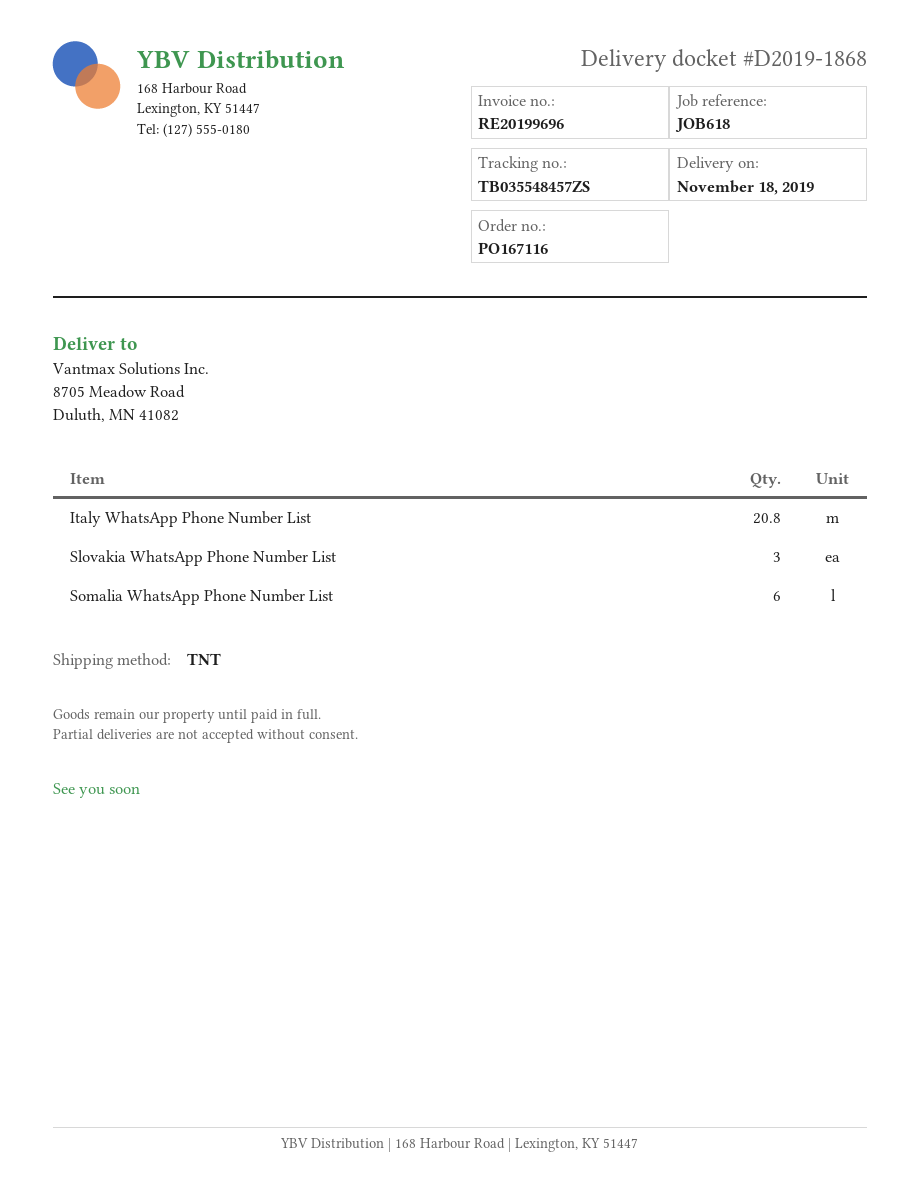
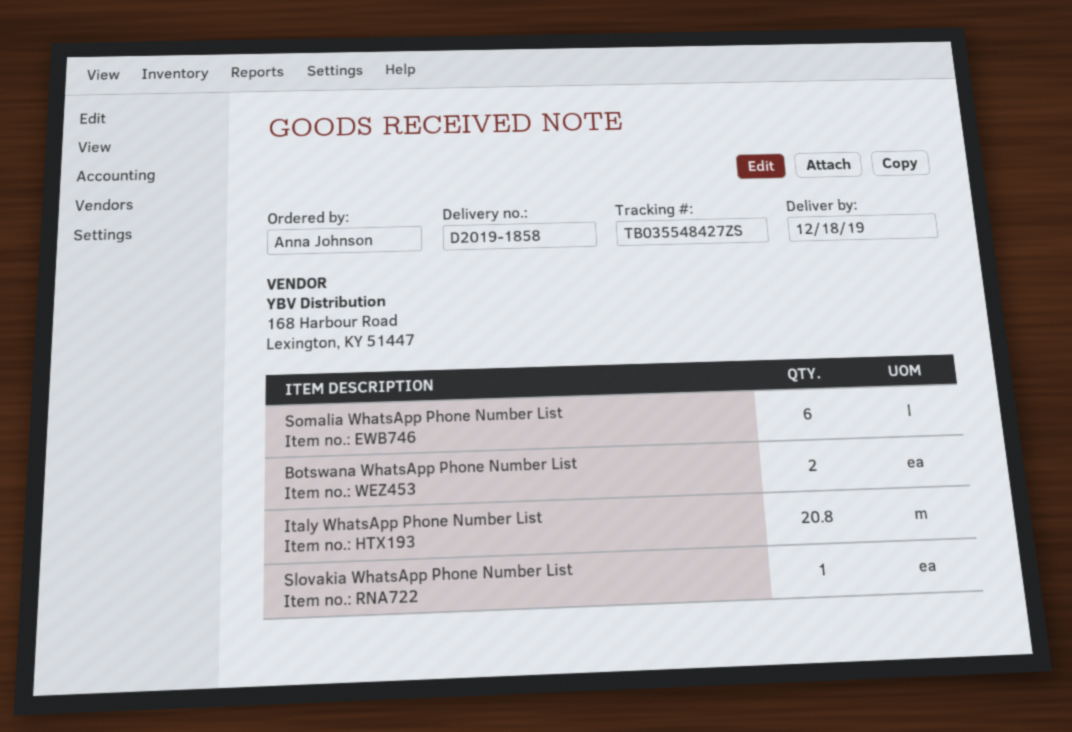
delivery note number: D2019-1868 -> D2019-1858
delivery date: 2019-11-18 -> 2019-12-18
tracking number: TB035548457ZS -> TB035548427ZS
Slovakia WhatsApp Phone Number List: 3 -> 1
Botswana WhatsApp Phone Number List: none -> 2

